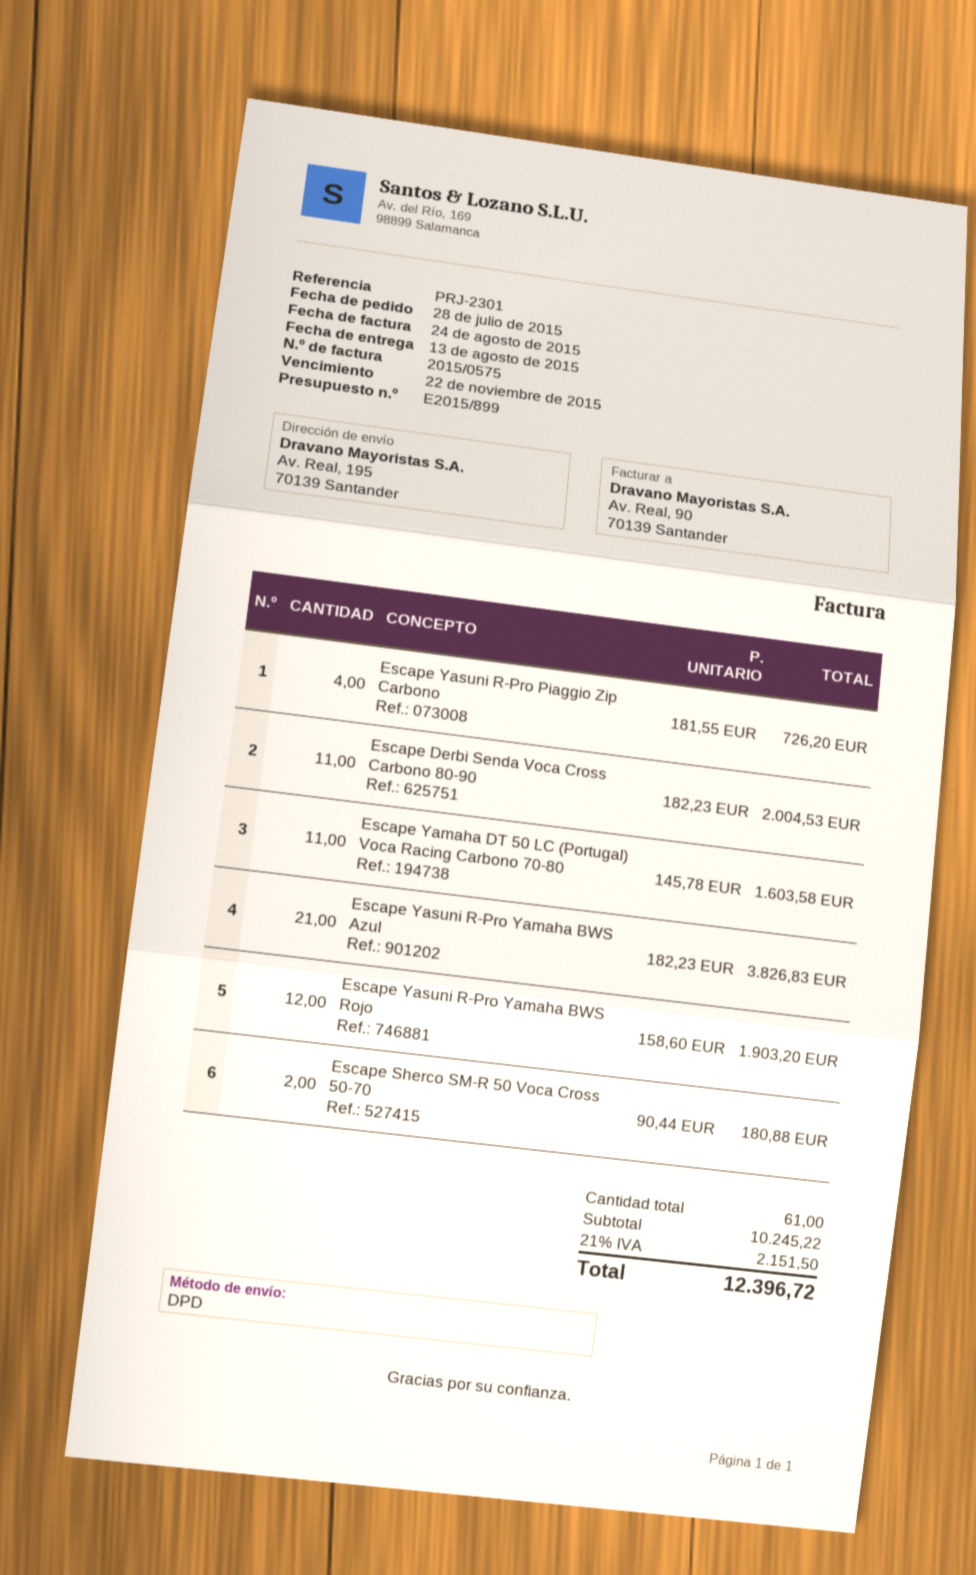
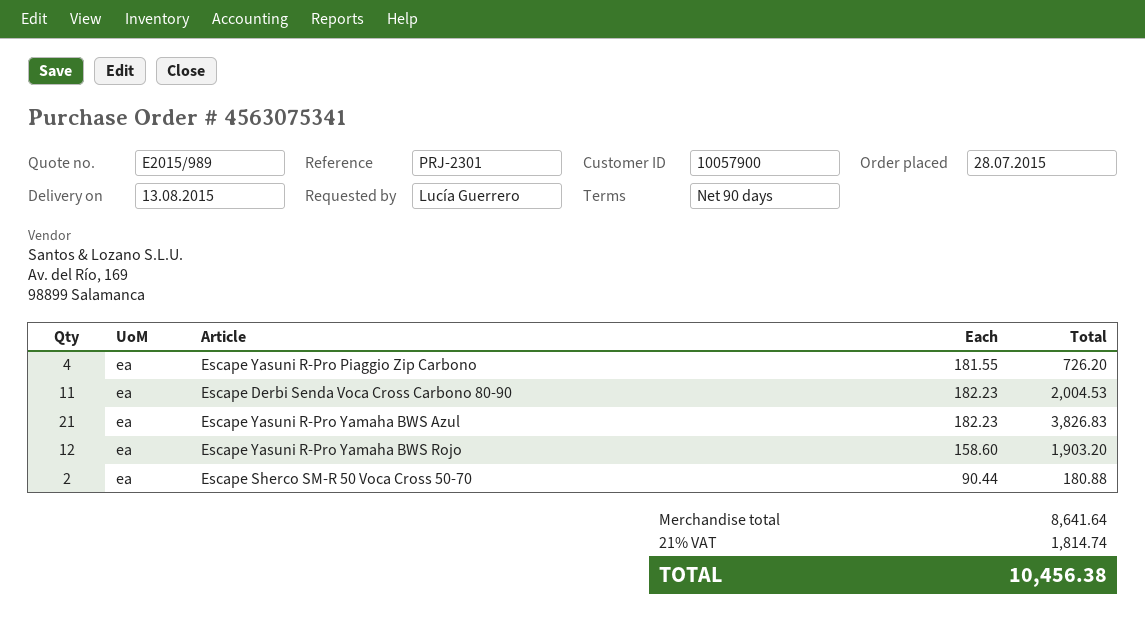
quote number: E2015/899 -> E2015/989
Escape Yamaha DT 50 LC (Portugal) Voca Racing Carbono 70-80: 11 x 145.78 = 1603.58 -> none
subtotal: 10245.22 -> 8641.64
tax: 21% = 2151.50 -> 21% = 1814.74
total: 12396.72 -> 10456.38

